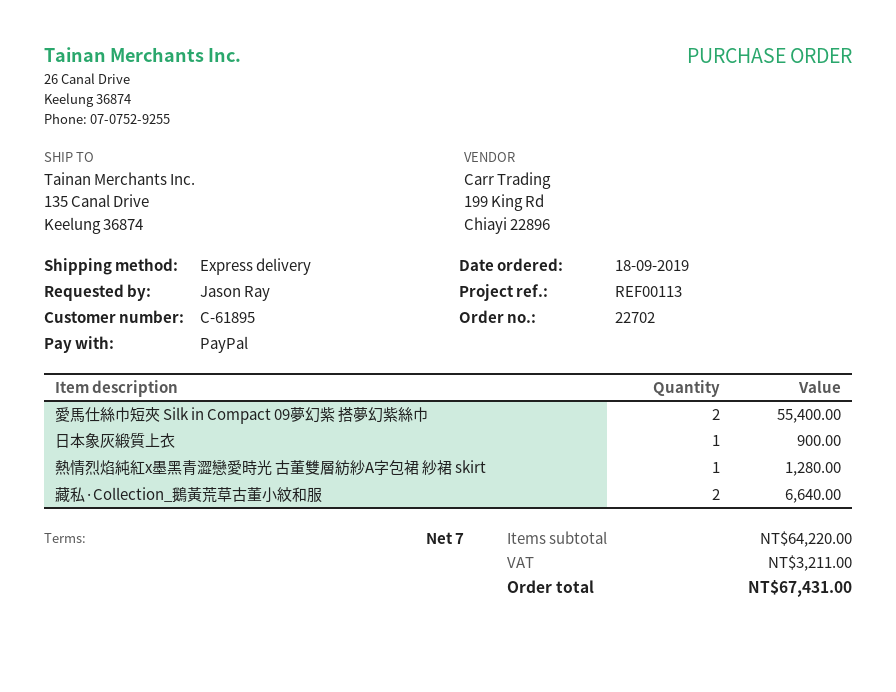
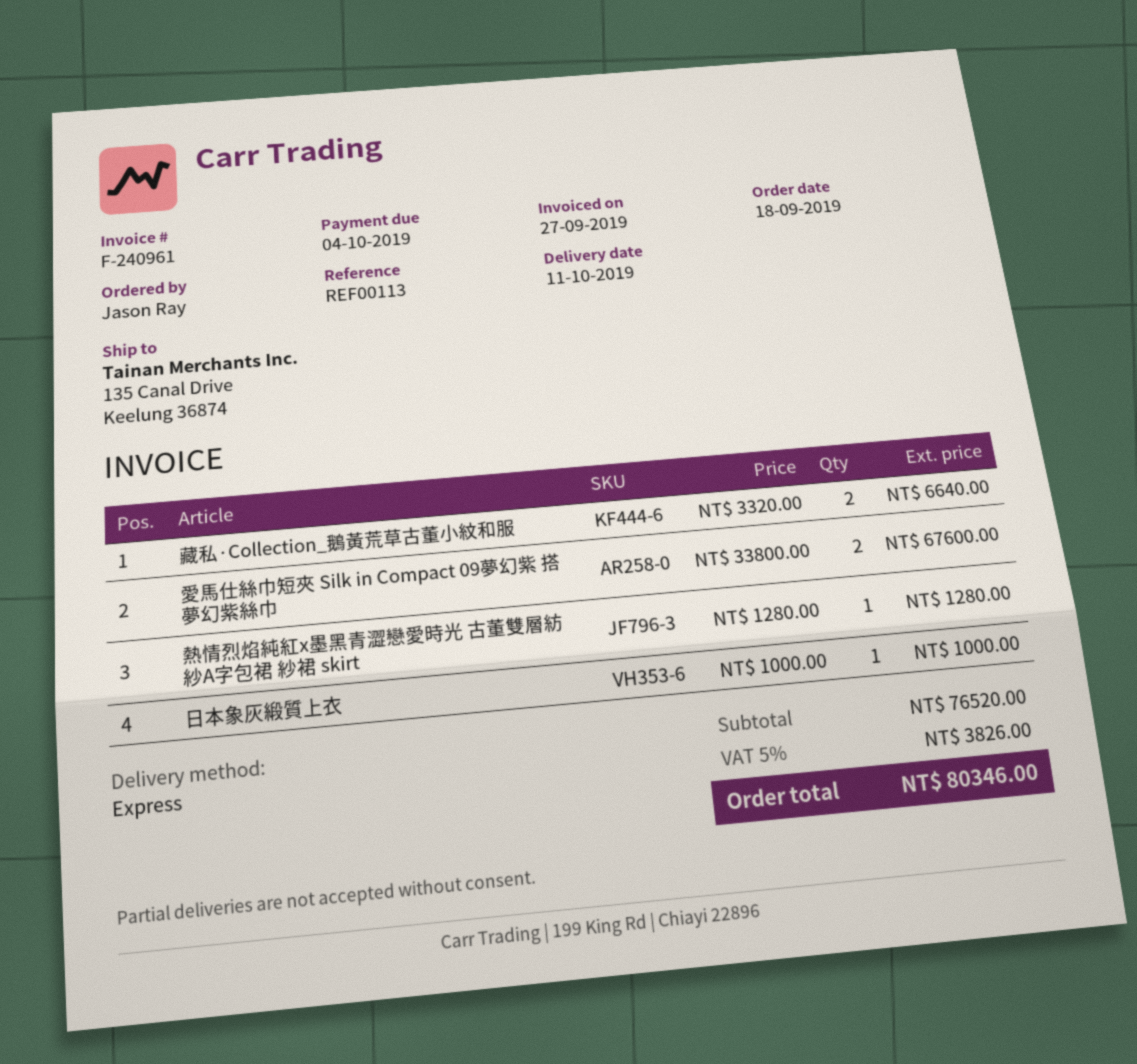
愛馬仕絲巾短夾 Silk in Compact 09夢幻紫 搭夢幻紫絲巾: 2 for 55400.00 -> 2 for 67600.00
日本象灰緞質上衣: 1 for 900.00 -> 1 for 1000.00
subtotal: 64220.00 -> 76520.00
tax: 3211.00 -> 3826.00
total: 67431.00 -> 80346.00

